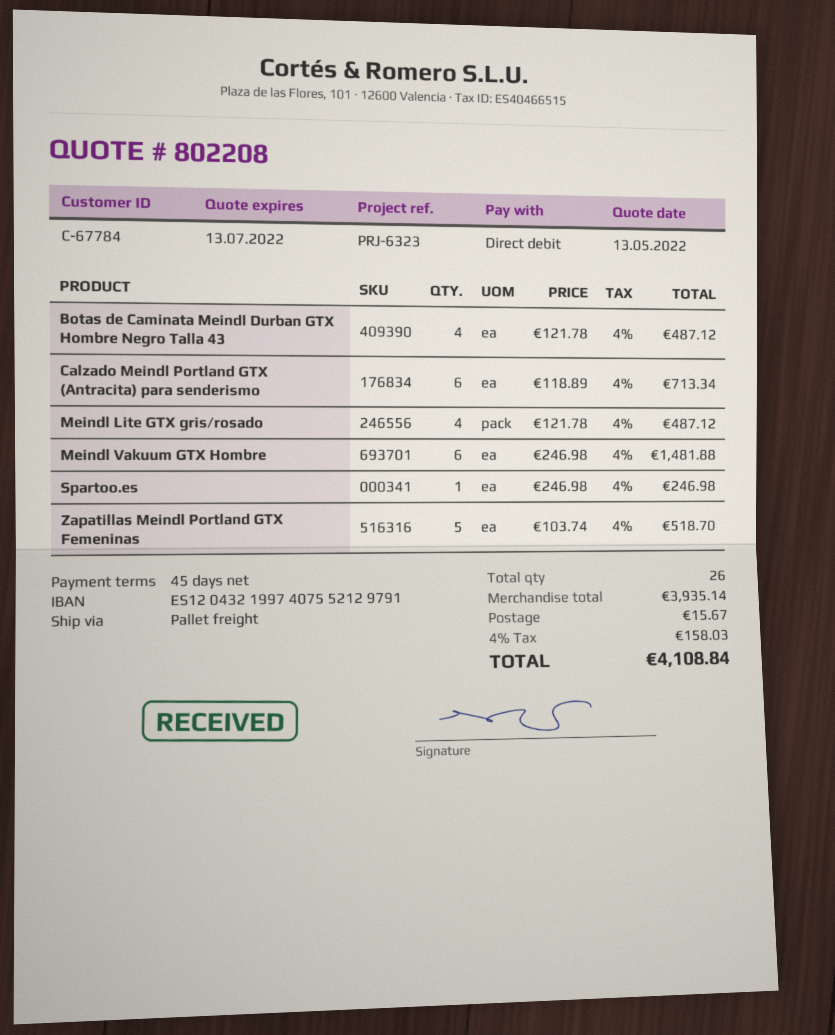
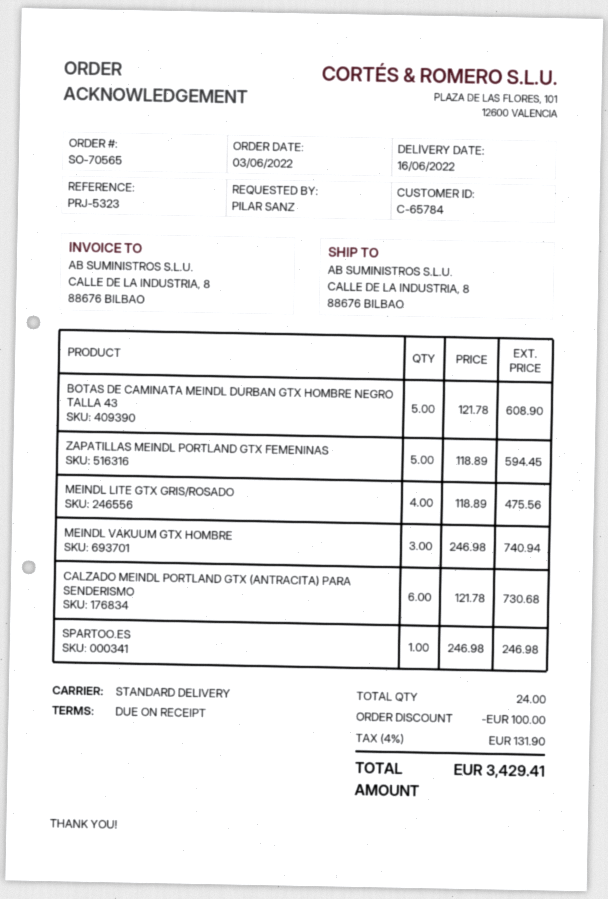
payment terms: 45 days -> on receipt
customer number: C-67784 -> C-65784
reference: PRJ-6323 -> PRJ-5323
shipping method: pallet freight -> standard
Botas de Caminata Meindl Durban GTX Hombre Negro Talla 43: 4 x 121.78 = 487.12 -> 5 x 121.78 = 608.90
Calzado Meindl Portland GTX (Antracita) para senderismo: 6 x 118.89 = 713.34 -> 6 x 121.78 = 730.68
Meindl Lite GTX gris/rosado: 4 x 121.78 = 487.12 -> 4 x 118.89 = 475.56
Meindl Vakuum GTX Hombre: 6 x 246.98 = 1481.88 -> 3 x 246.98 = 740.94
Zapatillas Meindl Portland GTX Femeninas: 5 x 103.74 = 518.70 -> 5 x 118.89 = 594.45
total quantity: 26 -> 24
discount: none -> 100.00
shipping: 15.67 -> none
tax: 4% = 158.03 -> 4% = 131.90
total: 4108.84 -> 3429.41

